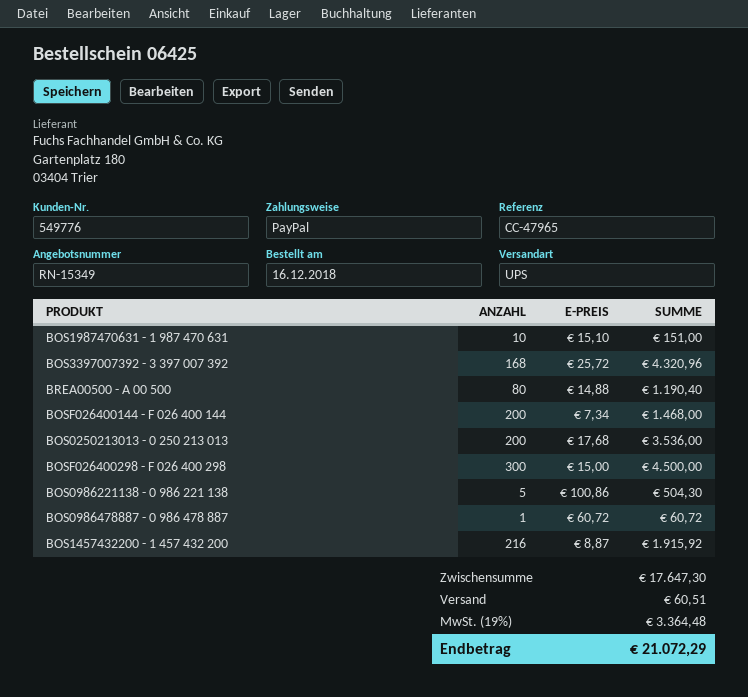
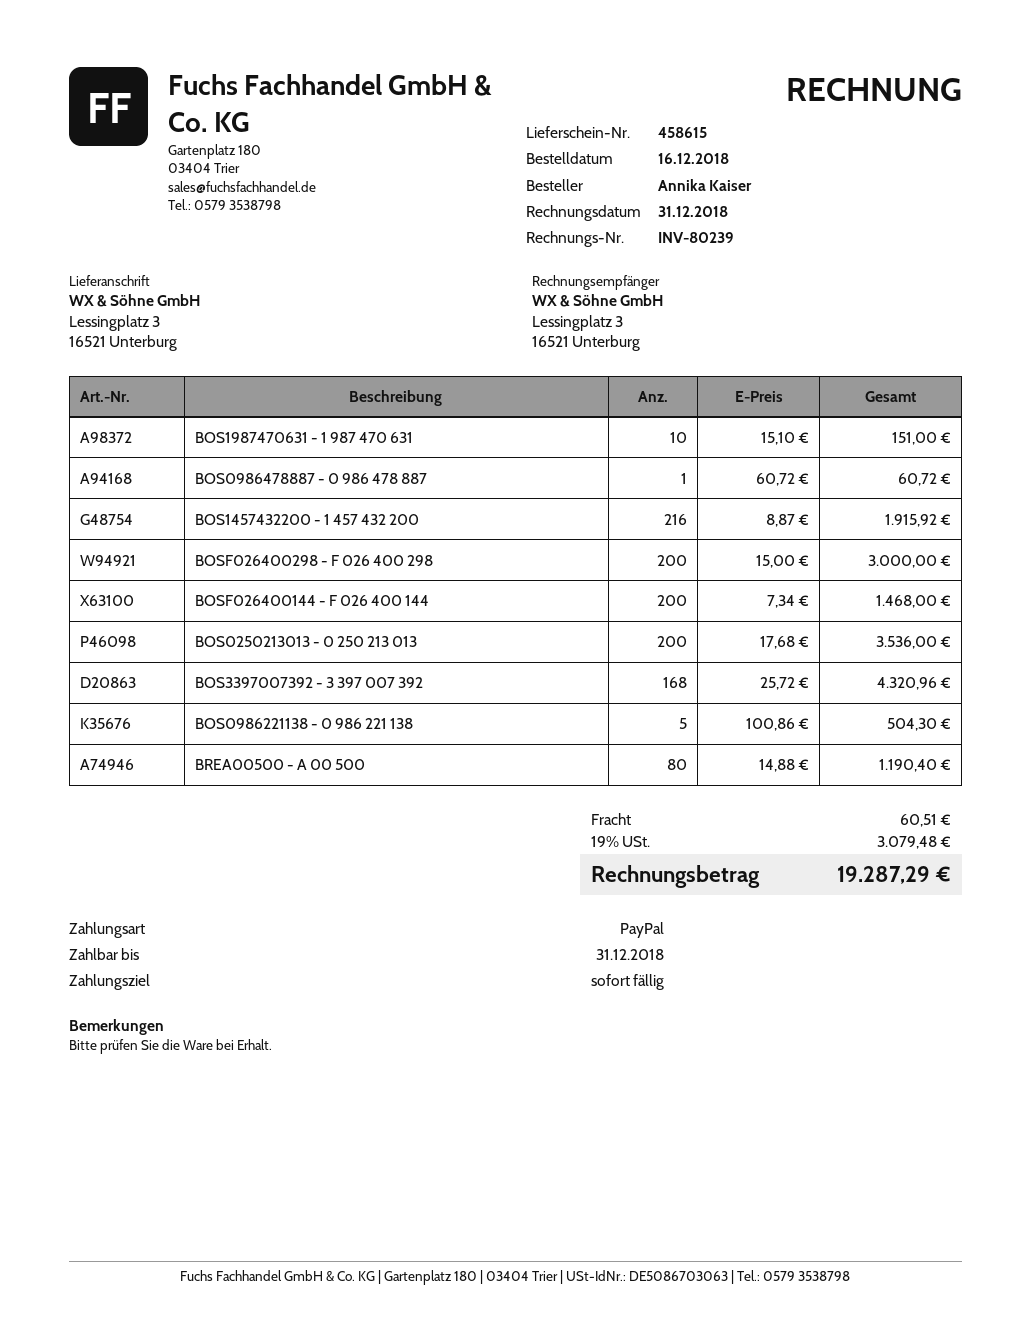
BOSF026400298 - F 026 400 298: 300 x 15.00 = 4500.00 -> 200 x 15.00 = 3000.00
tax: 19% = 3364.48 -> 19% = 3079.48
total: 21072.29 -> 19287.29

